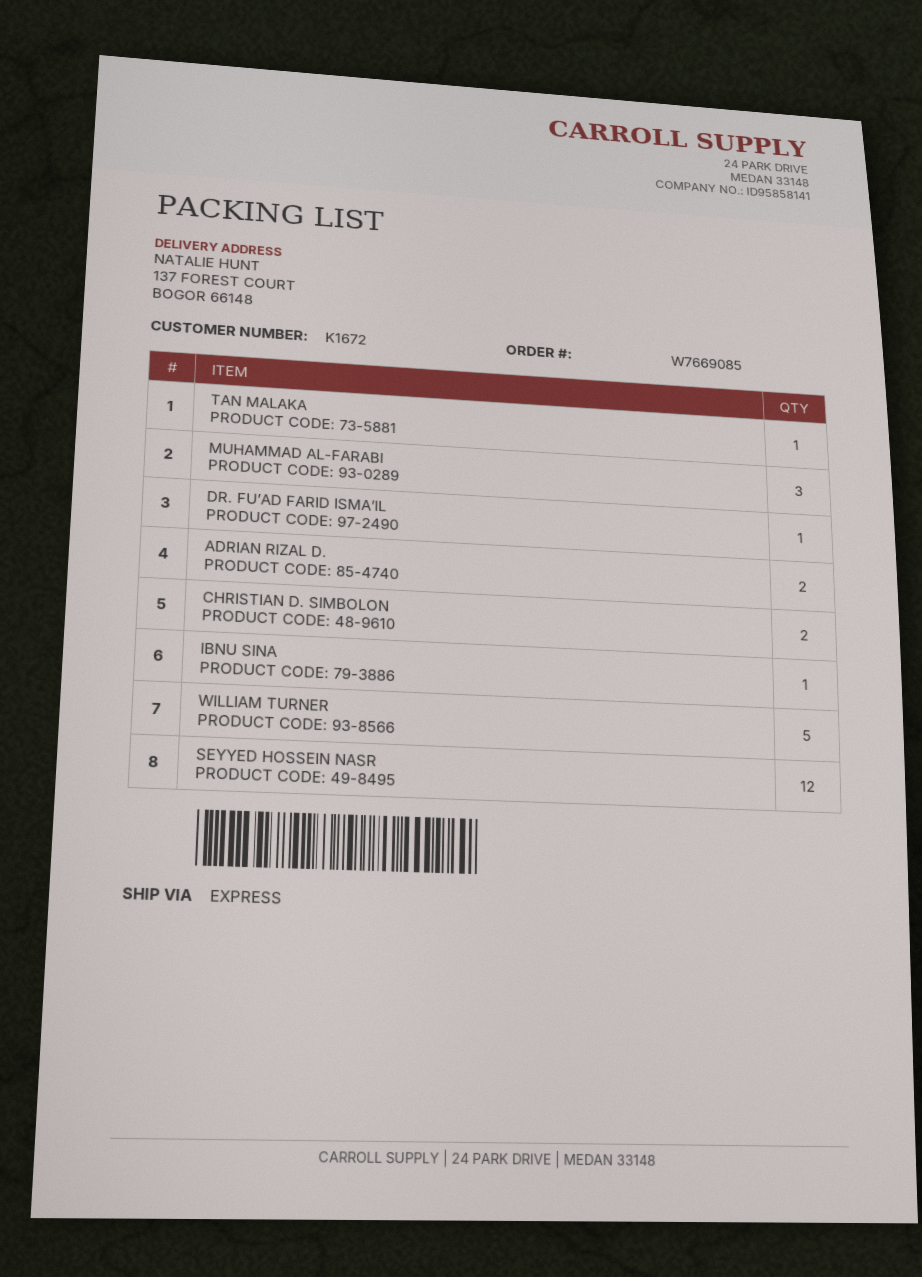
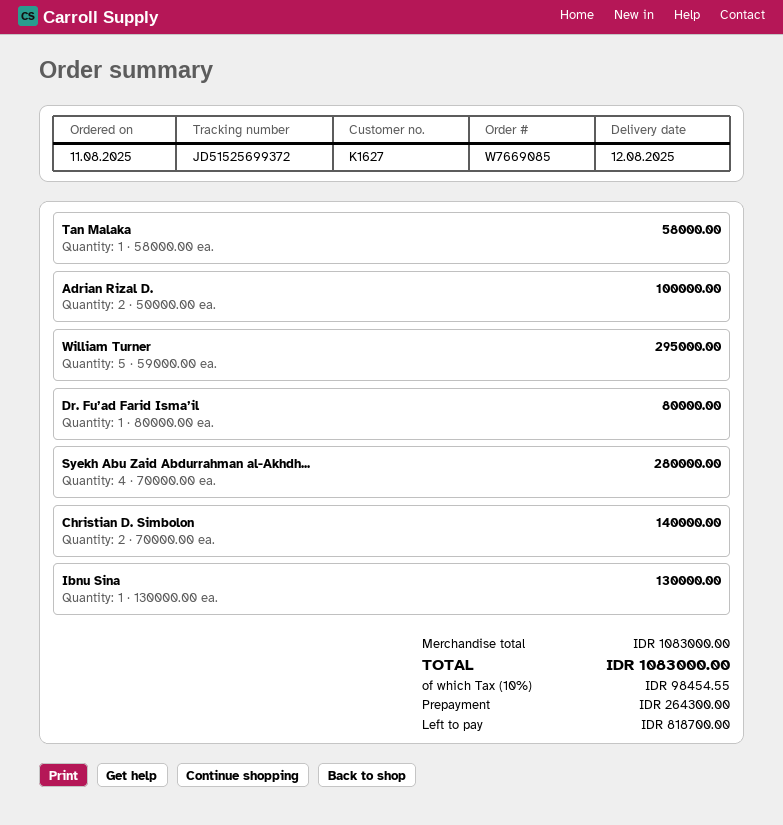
customer number: K1672 -> K1627
MUHAMMAD AL-FARABI: 3 -> none
SEYYED HOSSEIN NASR: 12 -> none
Syekh Abu Zaid Abdurrahman al-Akhdh...: none -> 4

